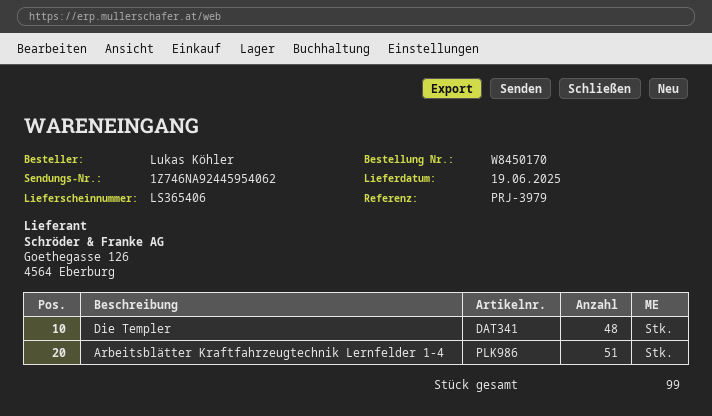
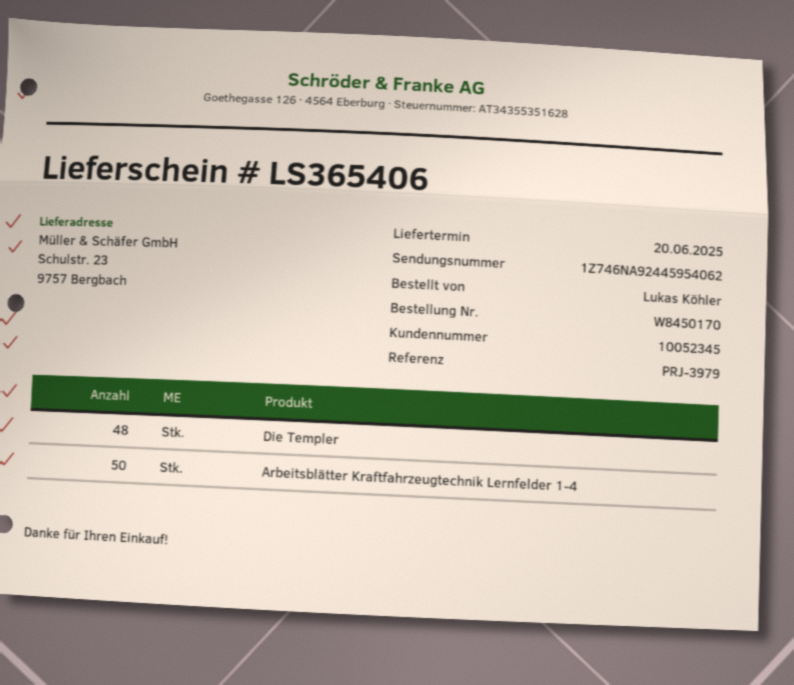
delivery date: 2025-06-19 -> 2025-06-20
Arbeitsblätter Kraftfahrzeugtechnik Lernfelder 1-4: 51 -> 50

